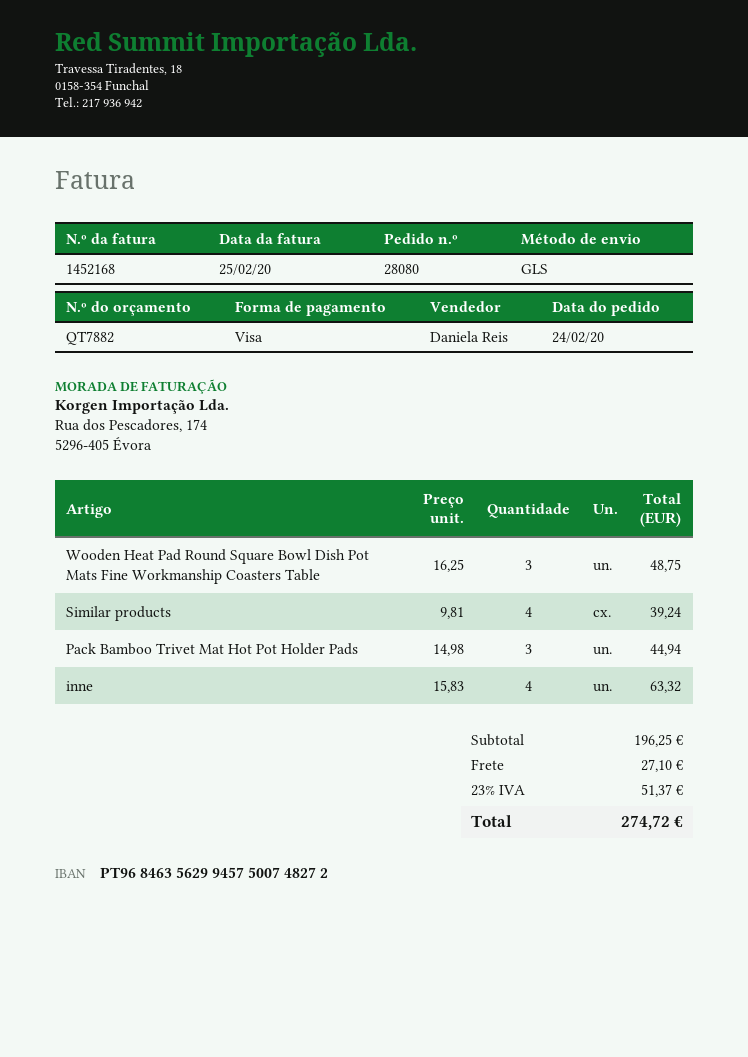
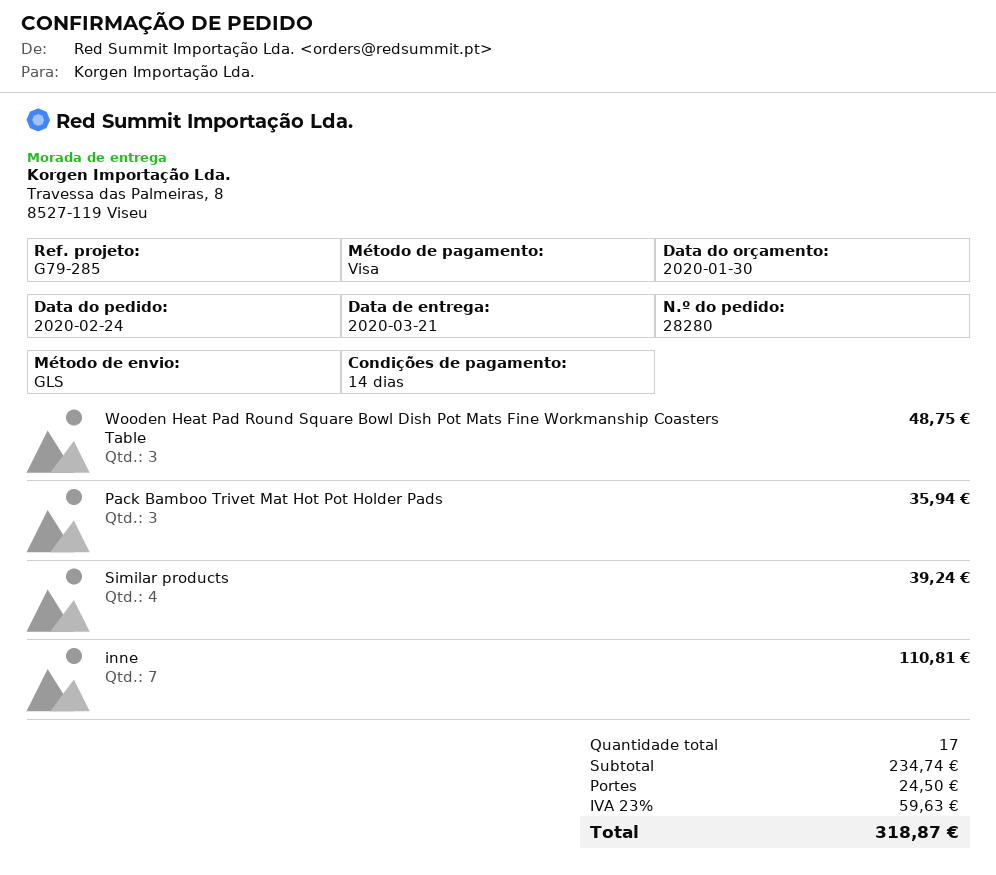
order number: 28080 -> 28280
Pack Bamboo Trivet Mat Hot Pot Holder Pads: 3 for 44.94 -> 3 for 35.94
inne: 4 for 63.32 -> 7 for 110.81
subtotal: 196.25 -> 234.74
shipping: 27.10 -> 24.50
tax: 23% = 51.37 -> 23% = 59.63
total: 274.72 -> 318.87

